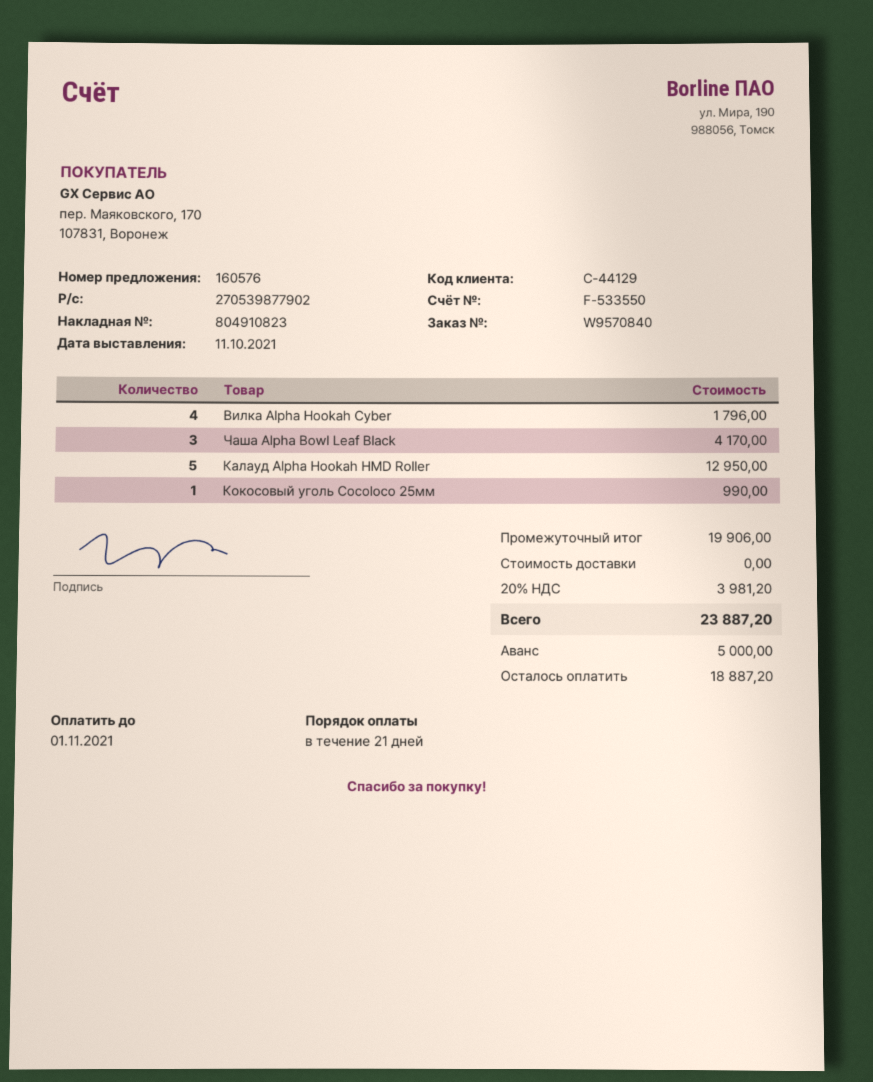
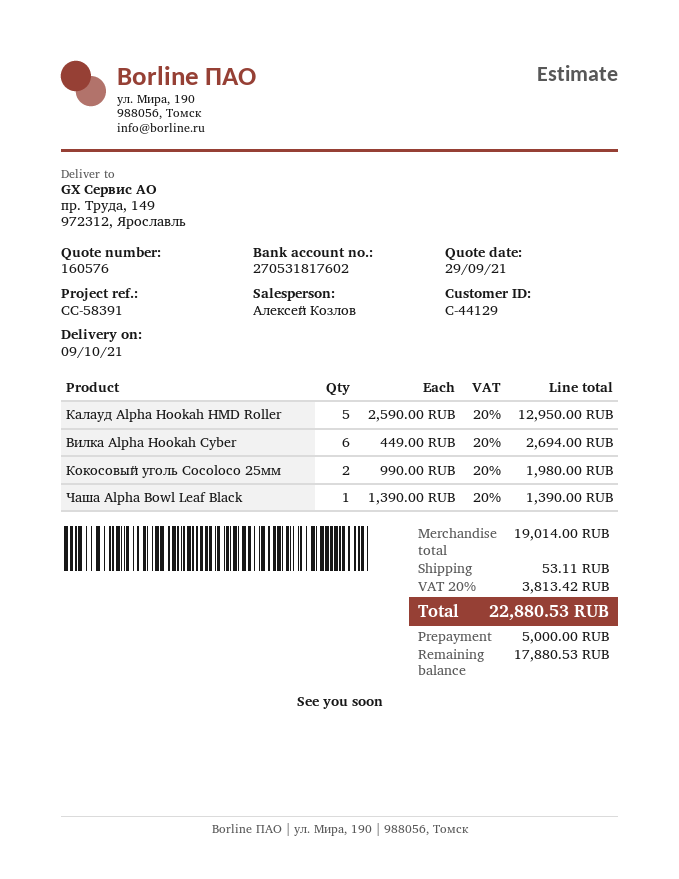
bank account: 270539877902 -> 270531817602
Вилка Alpha Hookah Cyber: 4 for 1796.00 -> 6 for 2694.00
Чаша Alpha Bowl Leaf Black: 3 for 4170.00 -> 1 for 1390.00
Кокосовый уголь Cocoloco 25мм: 1 for 990.00 -> 2 for 1980.00
subtotal: 19906.00 -> 19014.00
shipping: 0.00 -> 53.11
tax: 20% = 3981.20 -> 20% = 3813.42
total: 23887.20 -> 22880.53
balance: 18887.20 -> 17880.53

